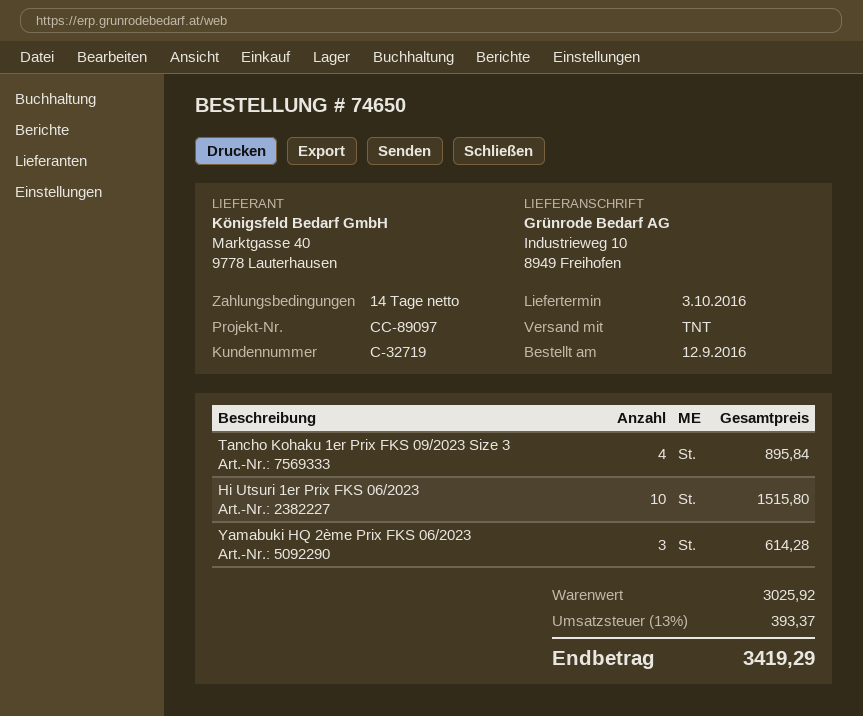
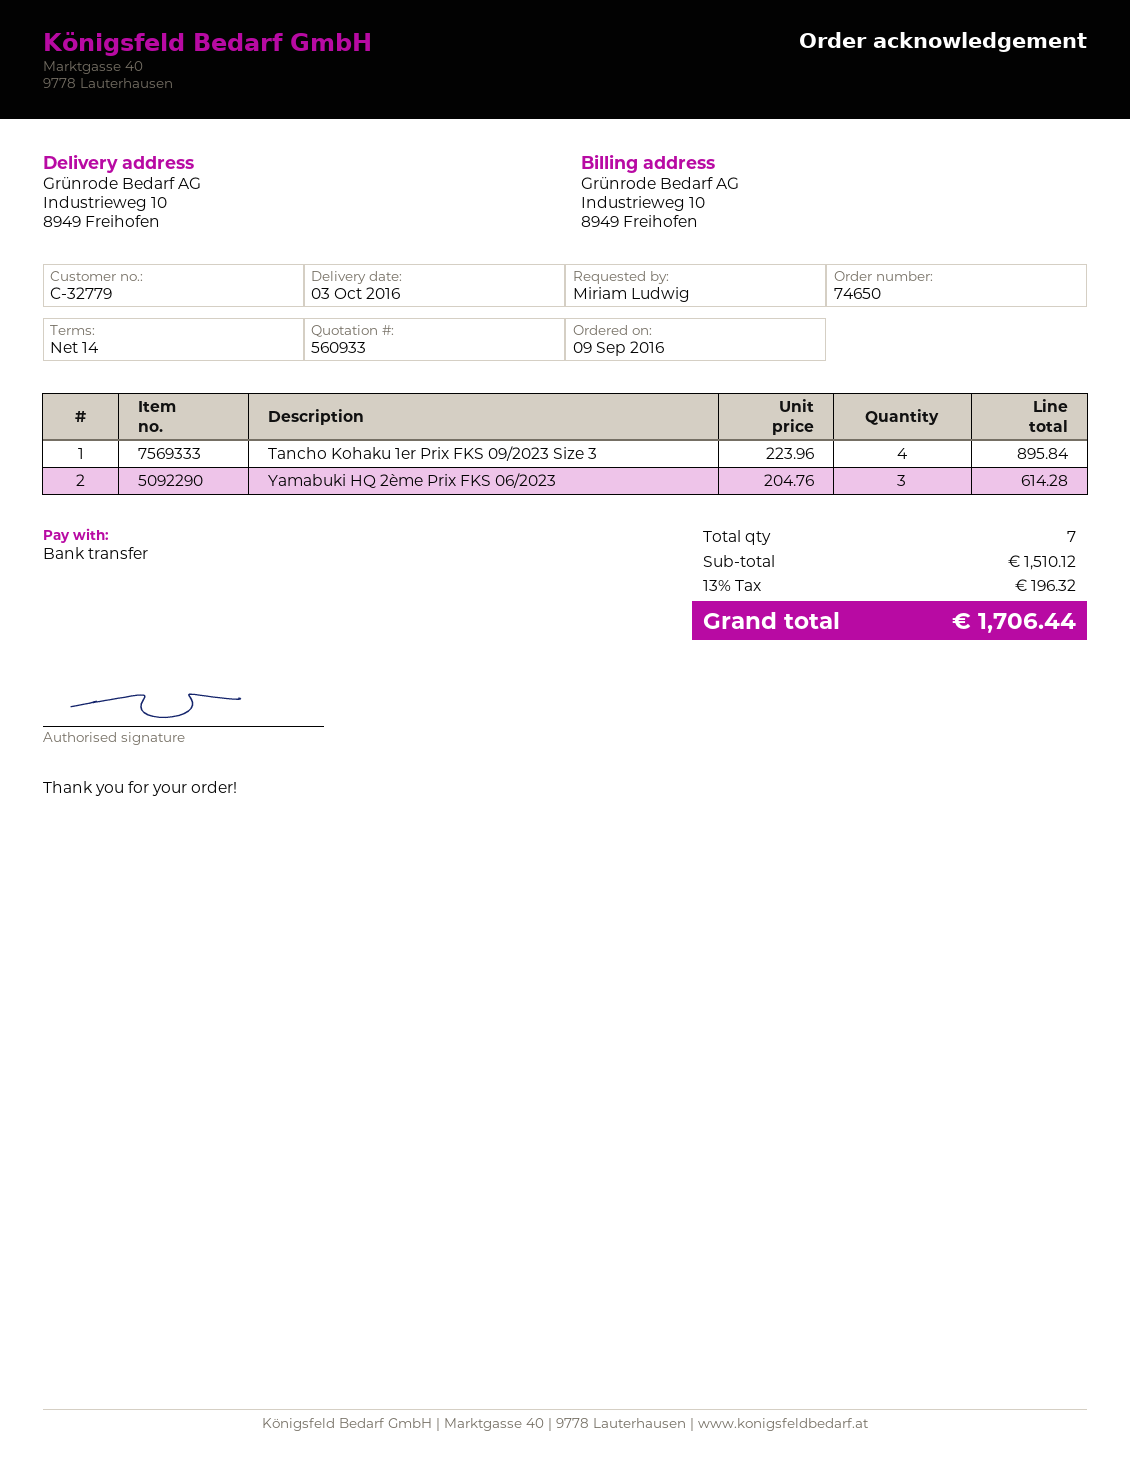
order date: 2016-09-12 -> 2016-09-09
customer number: C-32719 -> C-32779
Hi Utsuri 1er Prix FKS 06/2023: 10 for 1515.80 -> none
subtotal: 3025.92 -> 1510.12
tax: 13% = 393.37 -> 13% = 196.32
total: 3419.29 -> 1706.44

